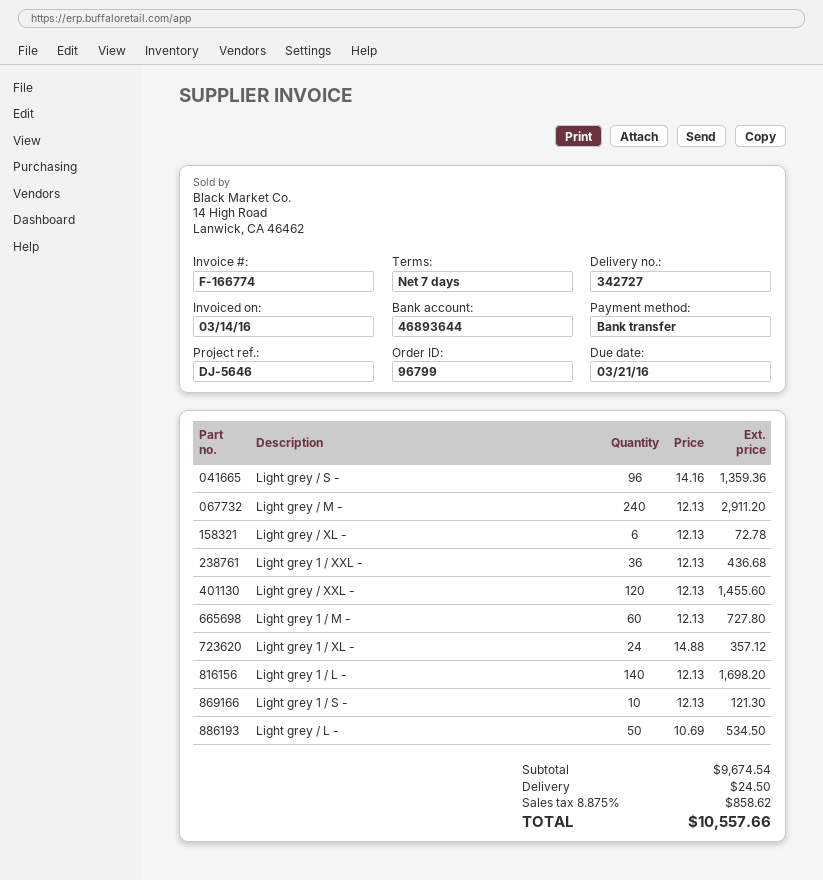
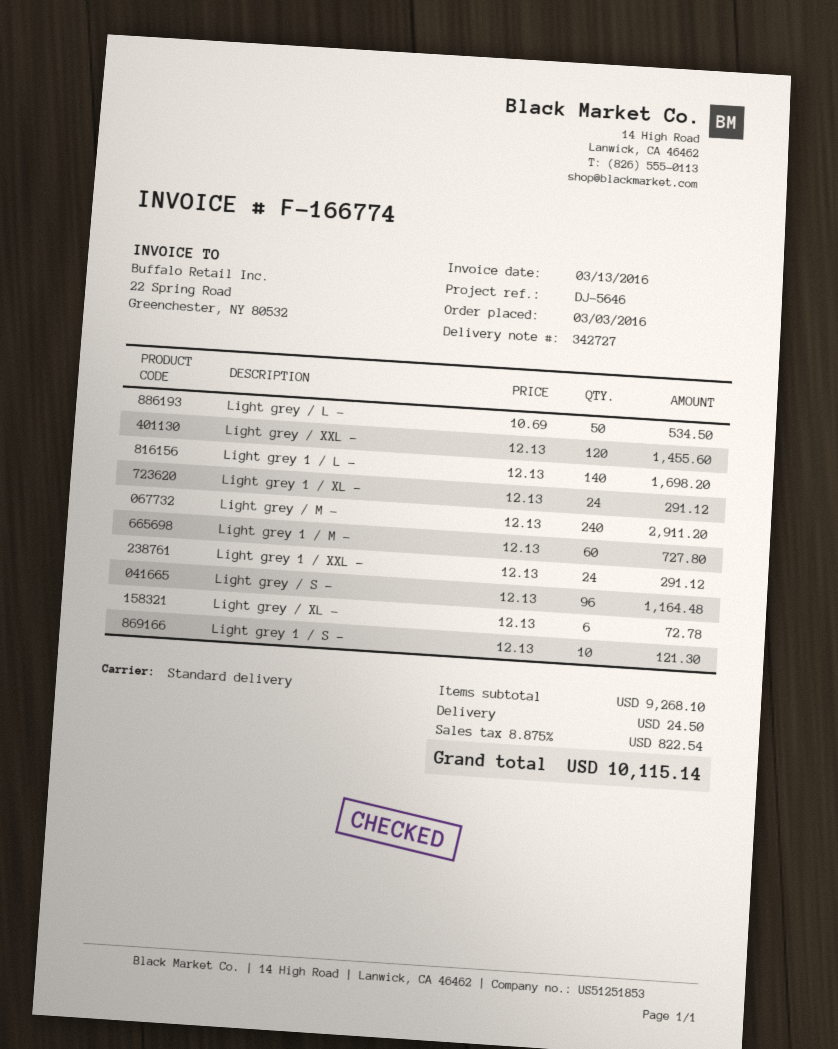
invoice date: 2016-03-14 -> 2016-03-13
Light grey / S -: 96 x 14.16 = 1359.36 -> 96 x 12.13 = 1164.48
Light grey 1 / XXL -: 36 x 12.13 = 436.68 -> 24 x 12.13 = 291.12
Light grey 1 / XL -: 24 x 14.88 = 357.12 -> 24 x 12.13 = 291.12
subtotal: 9674.54 -> 9268.10
tax: 8.875% = 858.62 -> 8.875% = 822.54
total: 10557.66 -> 10115.14

